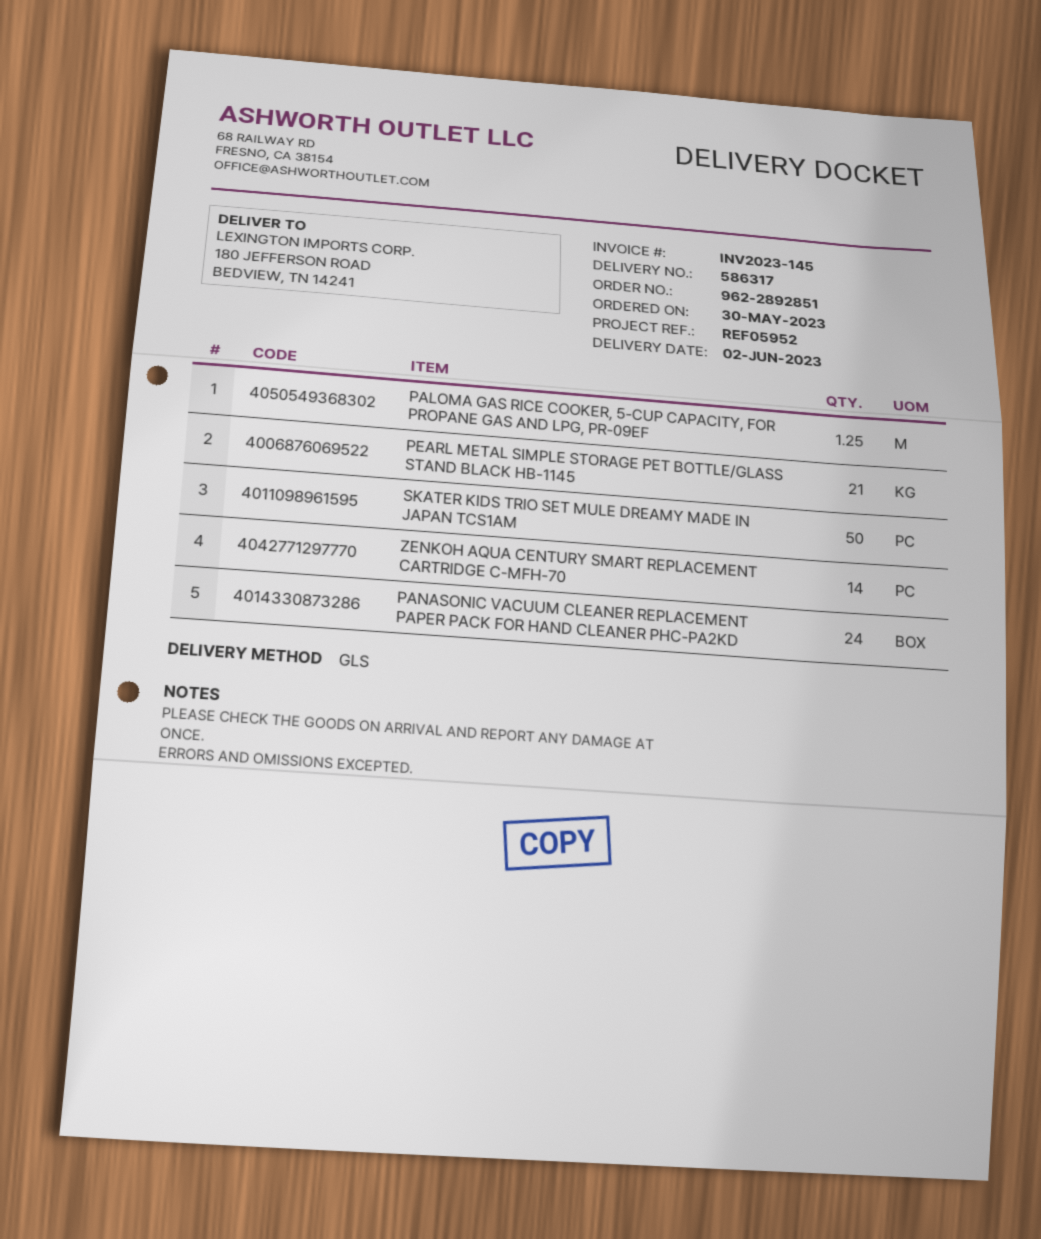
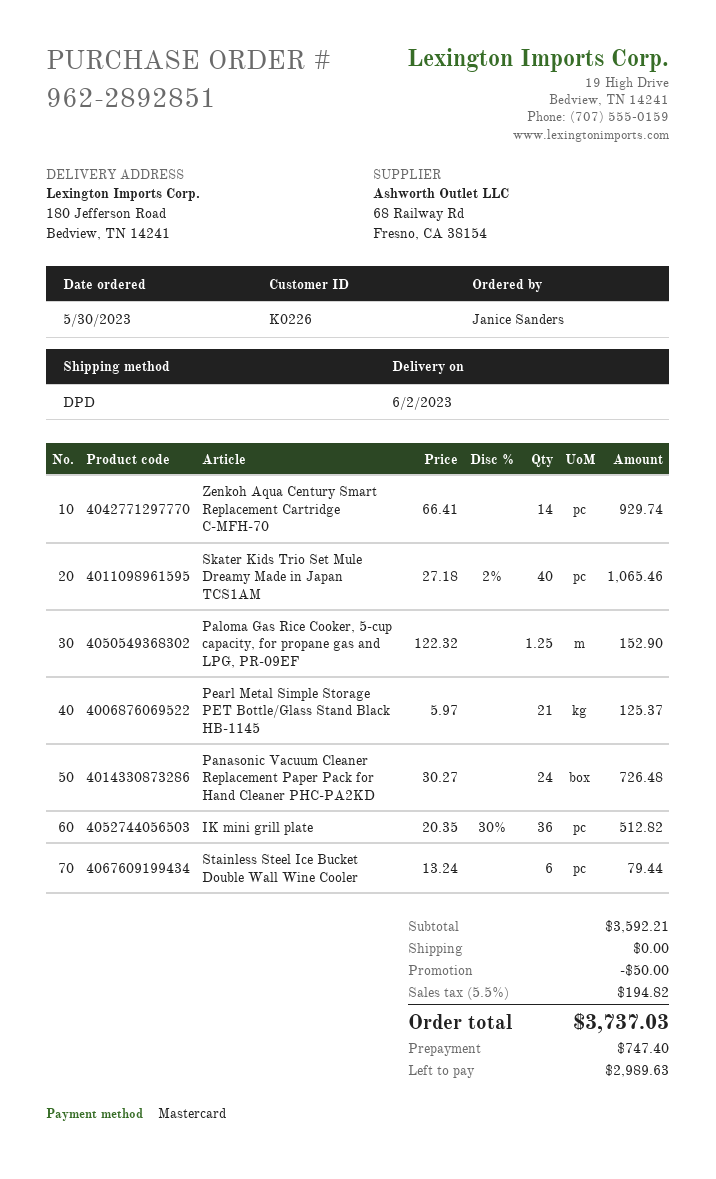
shipping method: GLS -> DPD
SKATER KIDS TRIO SET MULE DREAMY MADE IN JAPAN TCS1AM: 50 -> 40
IK mini grill plate: none -> 36
Stainless Steel Ice Bucket Double Wall Wine Cooler: none -> 6

